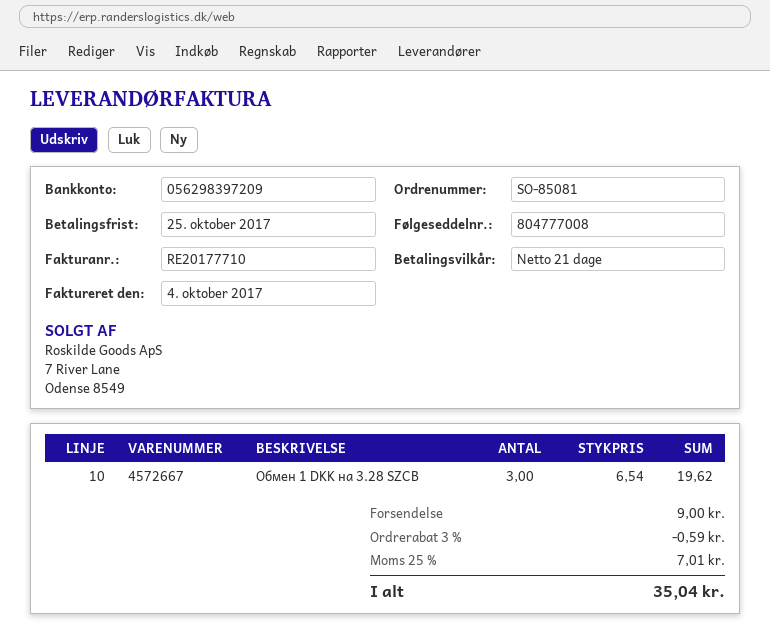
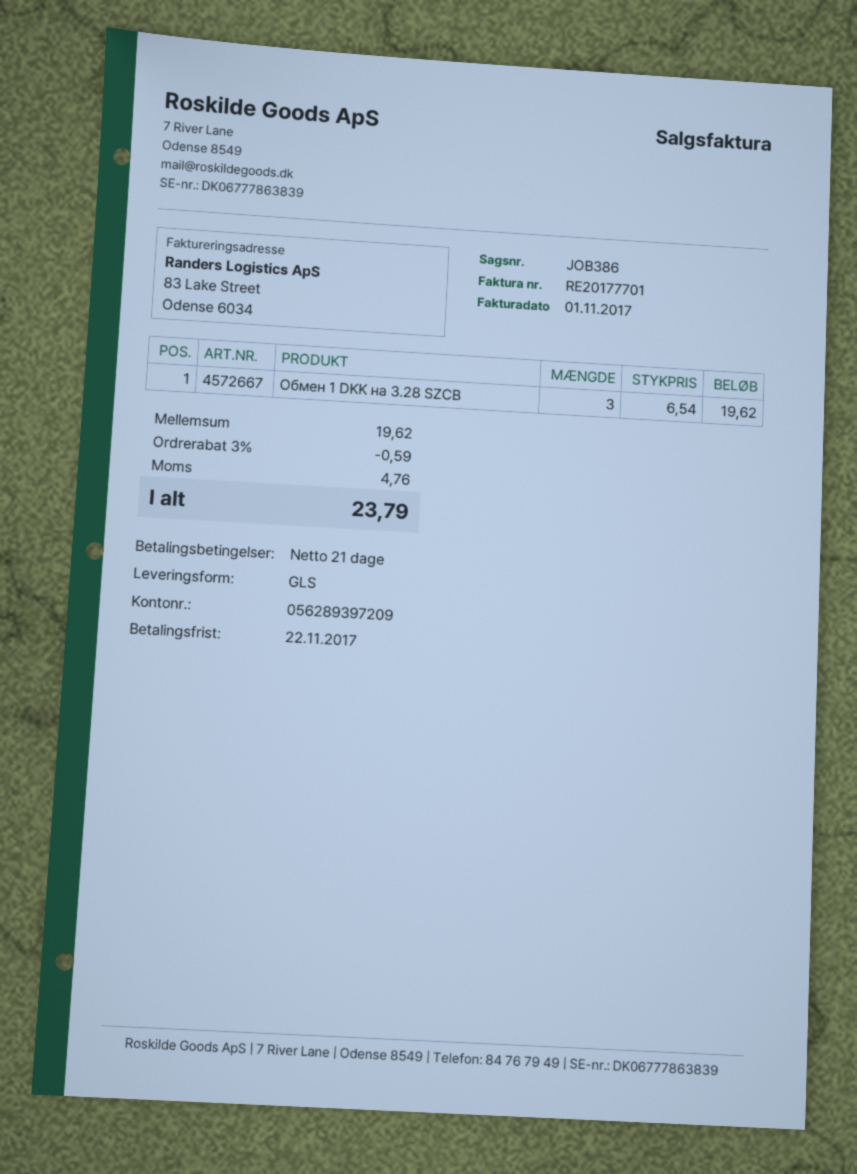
invoice number: RE20177710 -> RE20177701
invoice date: 2017-10-04 -> 2017-11-01
due date: 2017-10-25 -> 2017-11-22
bank account: 056298397209 -> 056289397209
shipping: 9.00 -> none
tax: 7.01 -> 4.76
total: 35.04 -> 23.79

